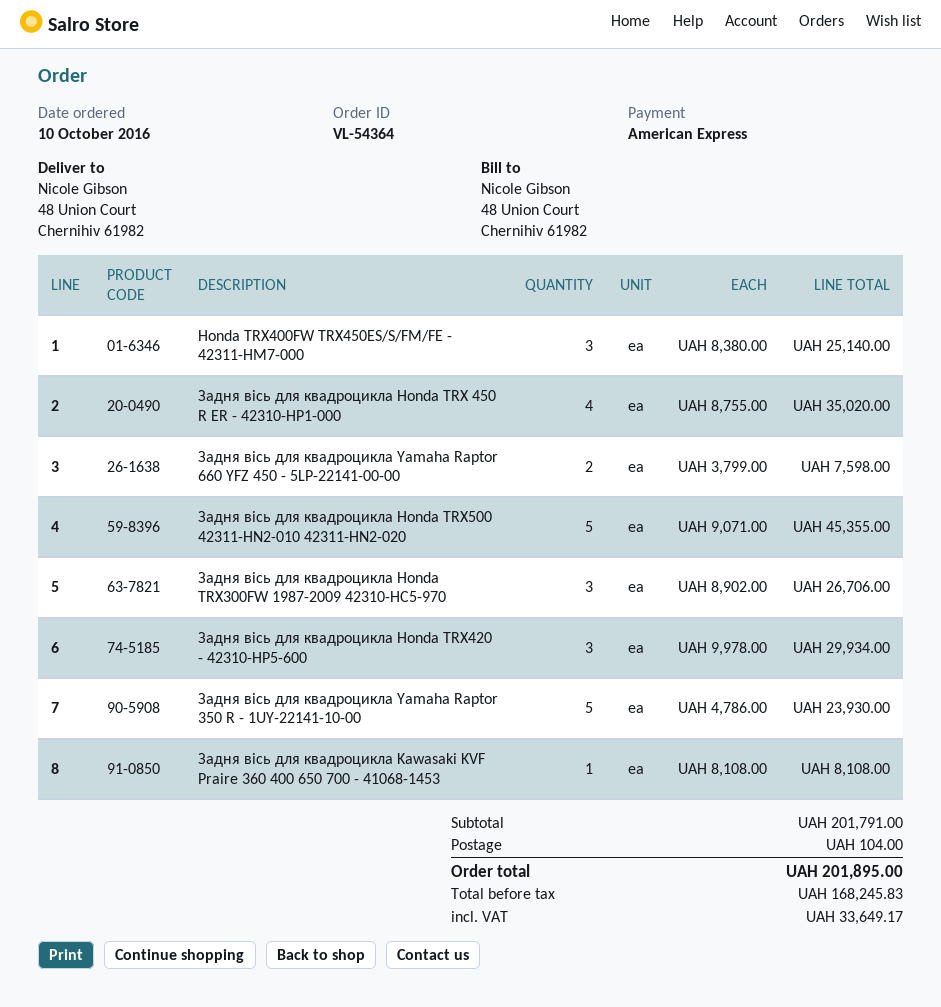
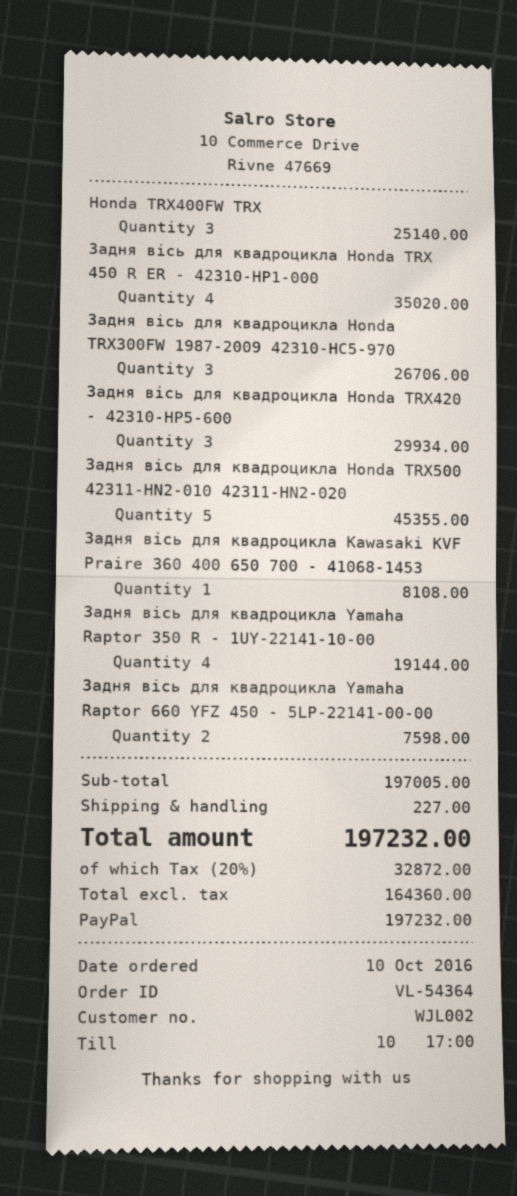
payment method: American Express -> PayPal
Задня вісь для квадроцикла Yamaha Raptor 350 R - 1UY-22141-10-00: 5 for 23930.00 -> 4 for 19144.00
subtotal: 201791.00 -> 197005.00
shipping: 104.00 -> 227.00
net: 168245.83 -> 164360.00
tax: 33649.17 -> 32872.00
total: 201895.00 -> 197232.00

